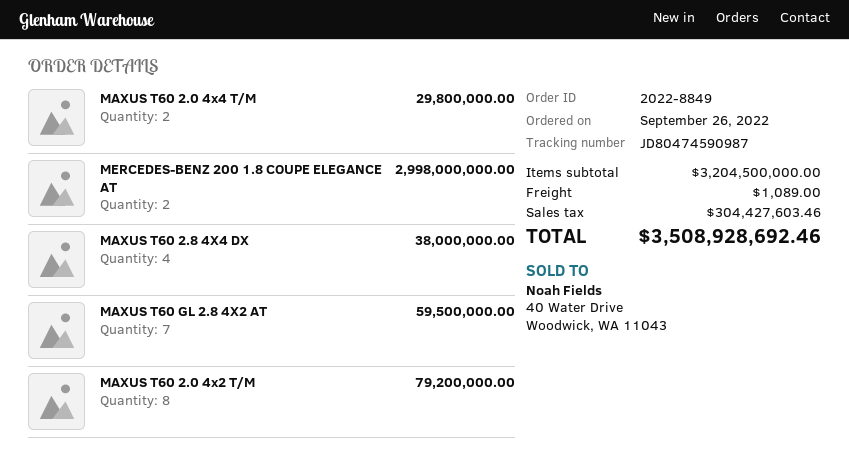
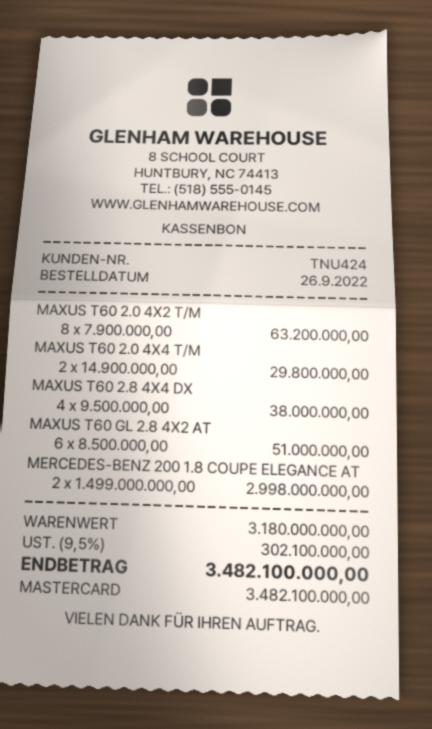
MAXUS T60 GL 2.8 4X2 AT: 7 for 59500000.00 -> 6 for 51000000.00
MAXUS T60 2.0 4x2 T/M: 8 for 79200000.00 -> 8 for 63200000.00
subtotal: 3204500000.00 -> 3180000000.00
shipping: 1089.00 -> none
tax: 304427603.46 -> 302100000.00
total: 3508928692.46 -> 3482100000.00

